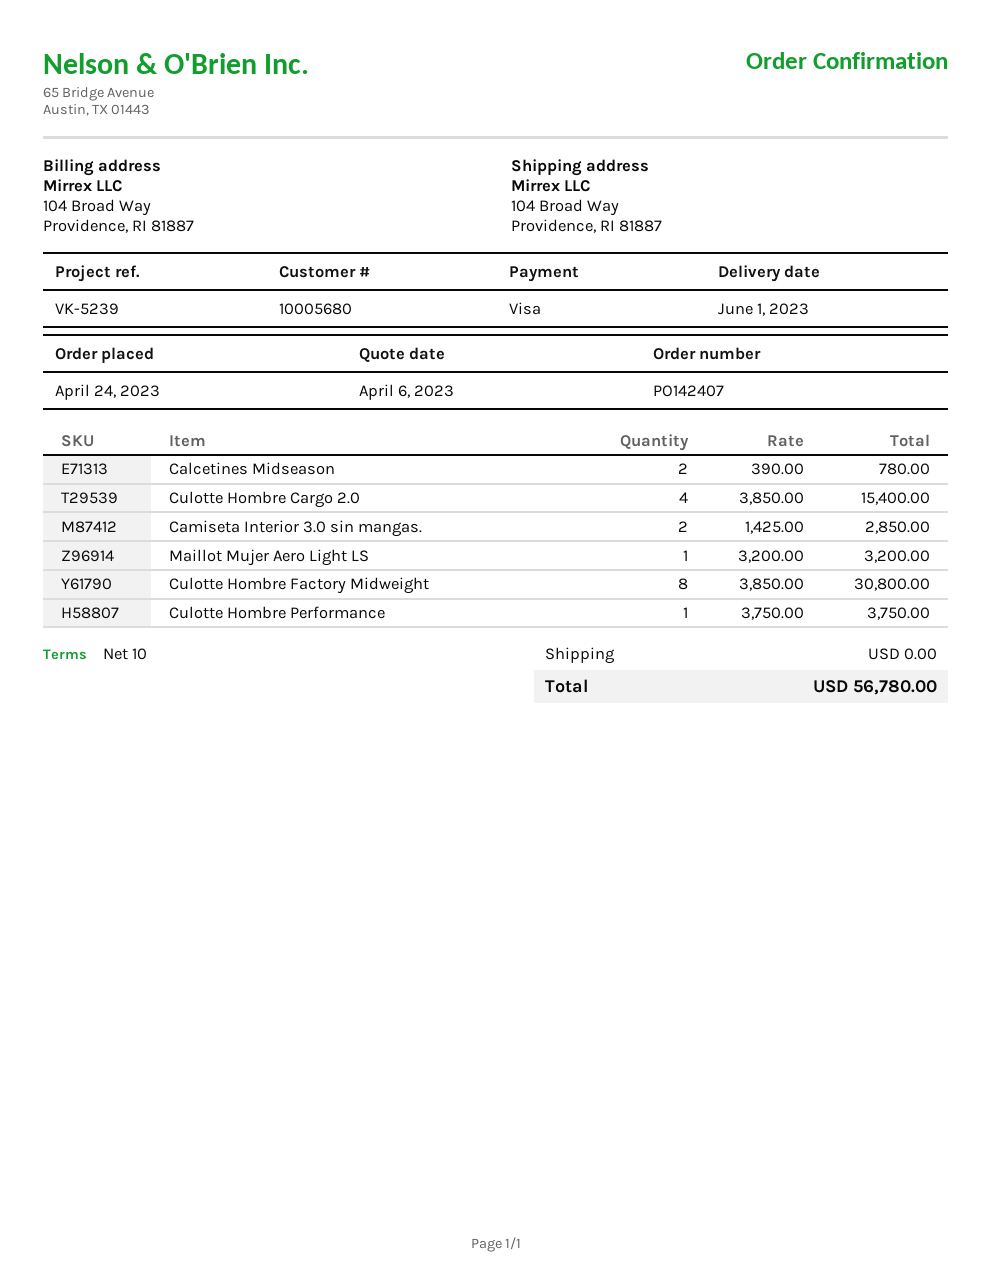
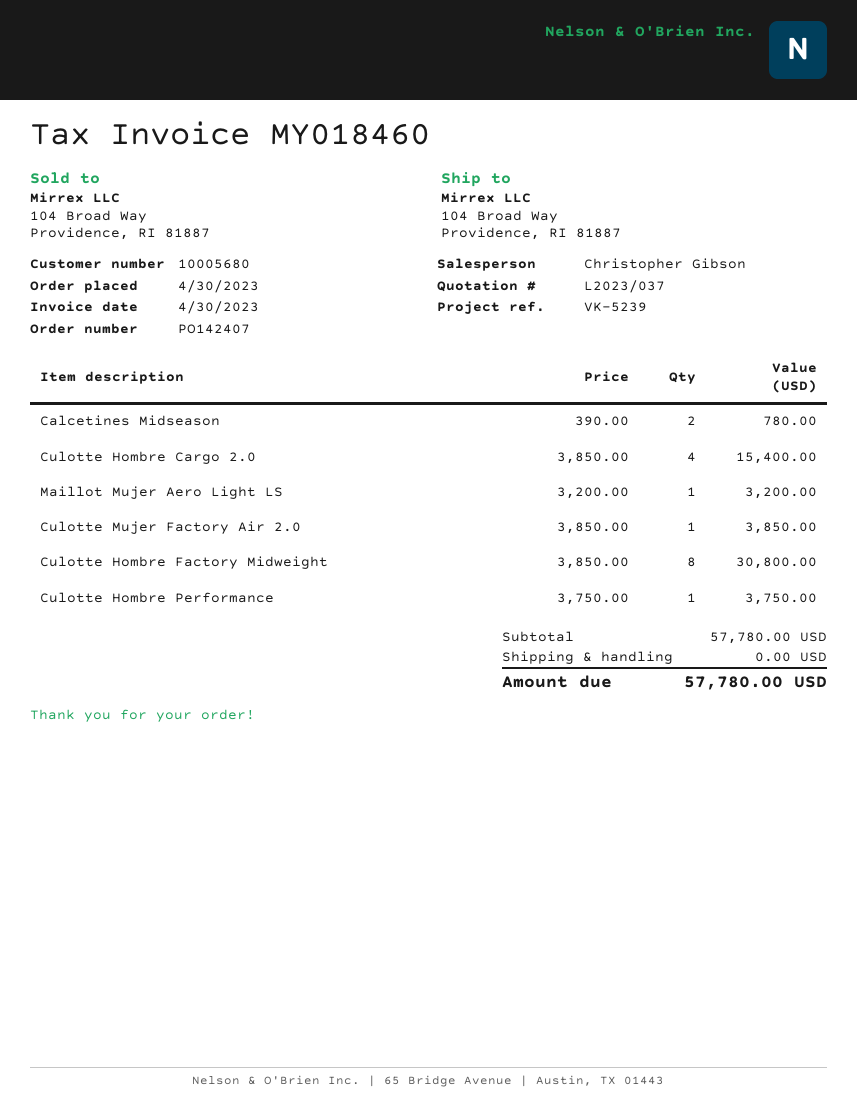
order date: 2023-04-24 -> 2023-04-30
Camiseta Interior 3.0 sin mangas.: 2 x 1425.00 = 2850.00 -> none
Culotte Mujer Factory Air 2.0: none -> 1 x 3850.00 = 3850.00
total: 56780.00 -> 57780.00

